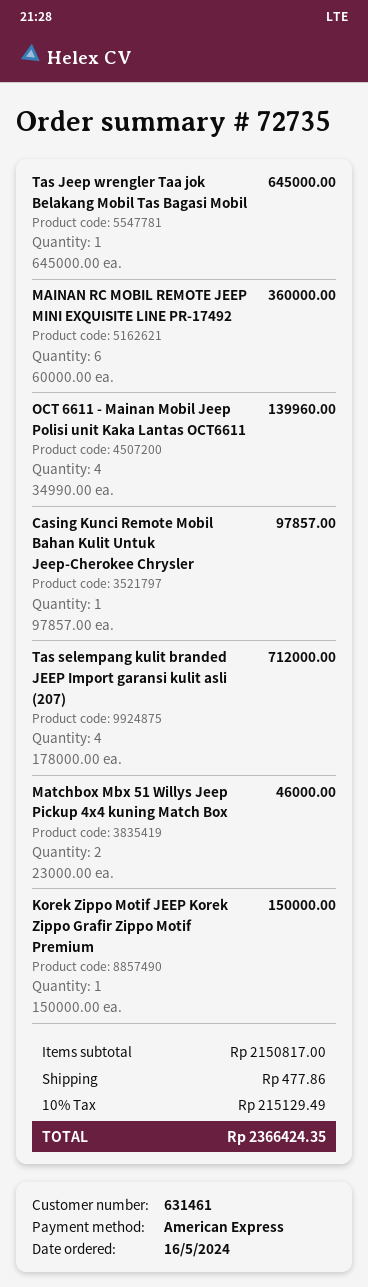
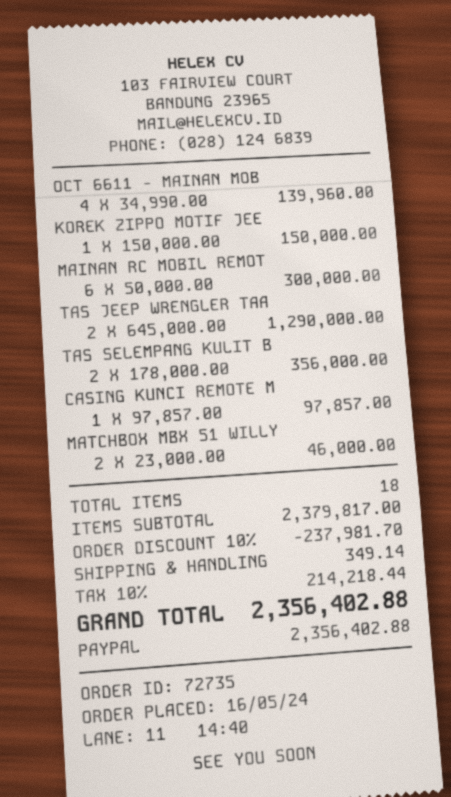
payment method: American Express -> PayPal
Tas Jeep wrengler Taa jok Belakang Mobil Tas Bagasi Mobil: 1 x 645000.00 = 645000.00 -> 2 x 645000.00 = 1290000.00
MAINAN RC MOBIL REMOTE JEEP MINI EXQUISITE LINE PR-17492: 6 x 60000.00 = 360000.00 -> 6 x 50000.00 = 300000.00
Tas selempang kulit branded JEEP Import garansi kulit asli (207): 4 x 178000.00 = 712000.00 -> 2 x 178000.00 = 356000.00
subtotal: 2150817.00 -> 2379817.00
discount: none -> 10% = 237981.70
shipping: 477.86 -> 349.14
tax: 10% = 215129.49 -> 10% = 214218.44
total: 2366424.35 -> 2356402.88

